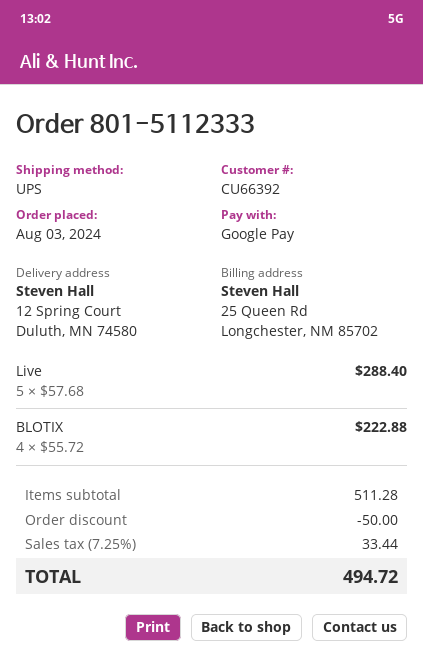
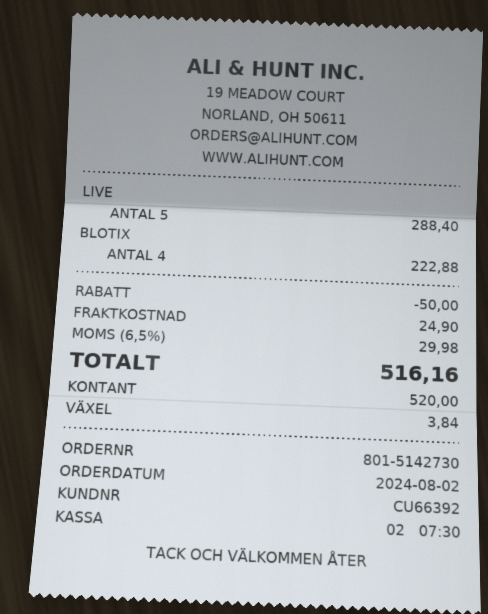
order number: 801-5112333 -> 801-5142730
order date: 2024-08-03 -> 2024-08-02
payment method: Google Pay -> cash
shipping: none -> 24.90
tax: 7.25% = 33.44 -> 6.5% = 29.98
total: 494.72 -> 516.16

